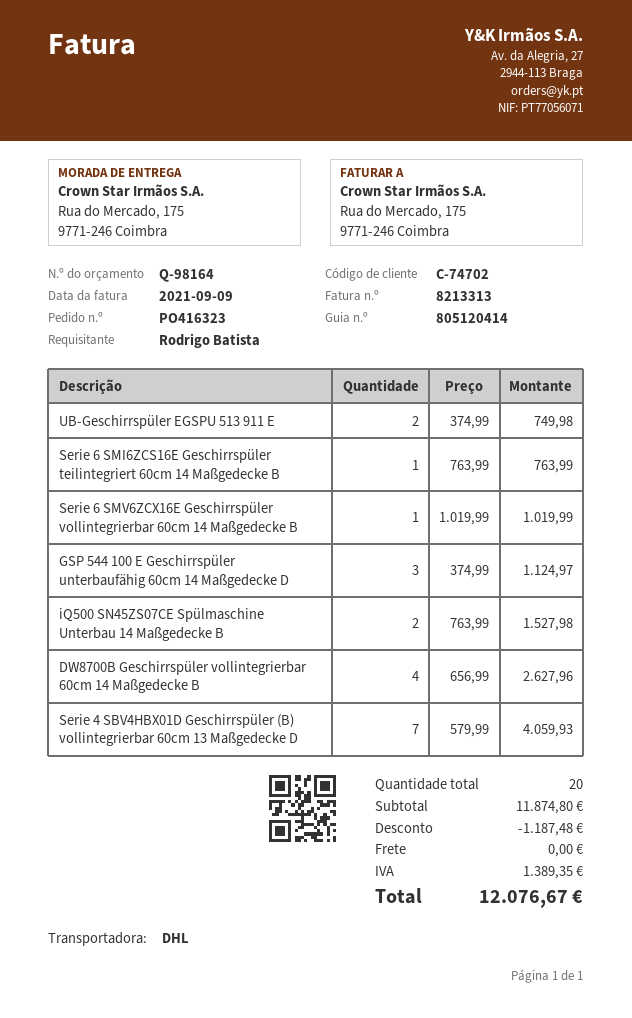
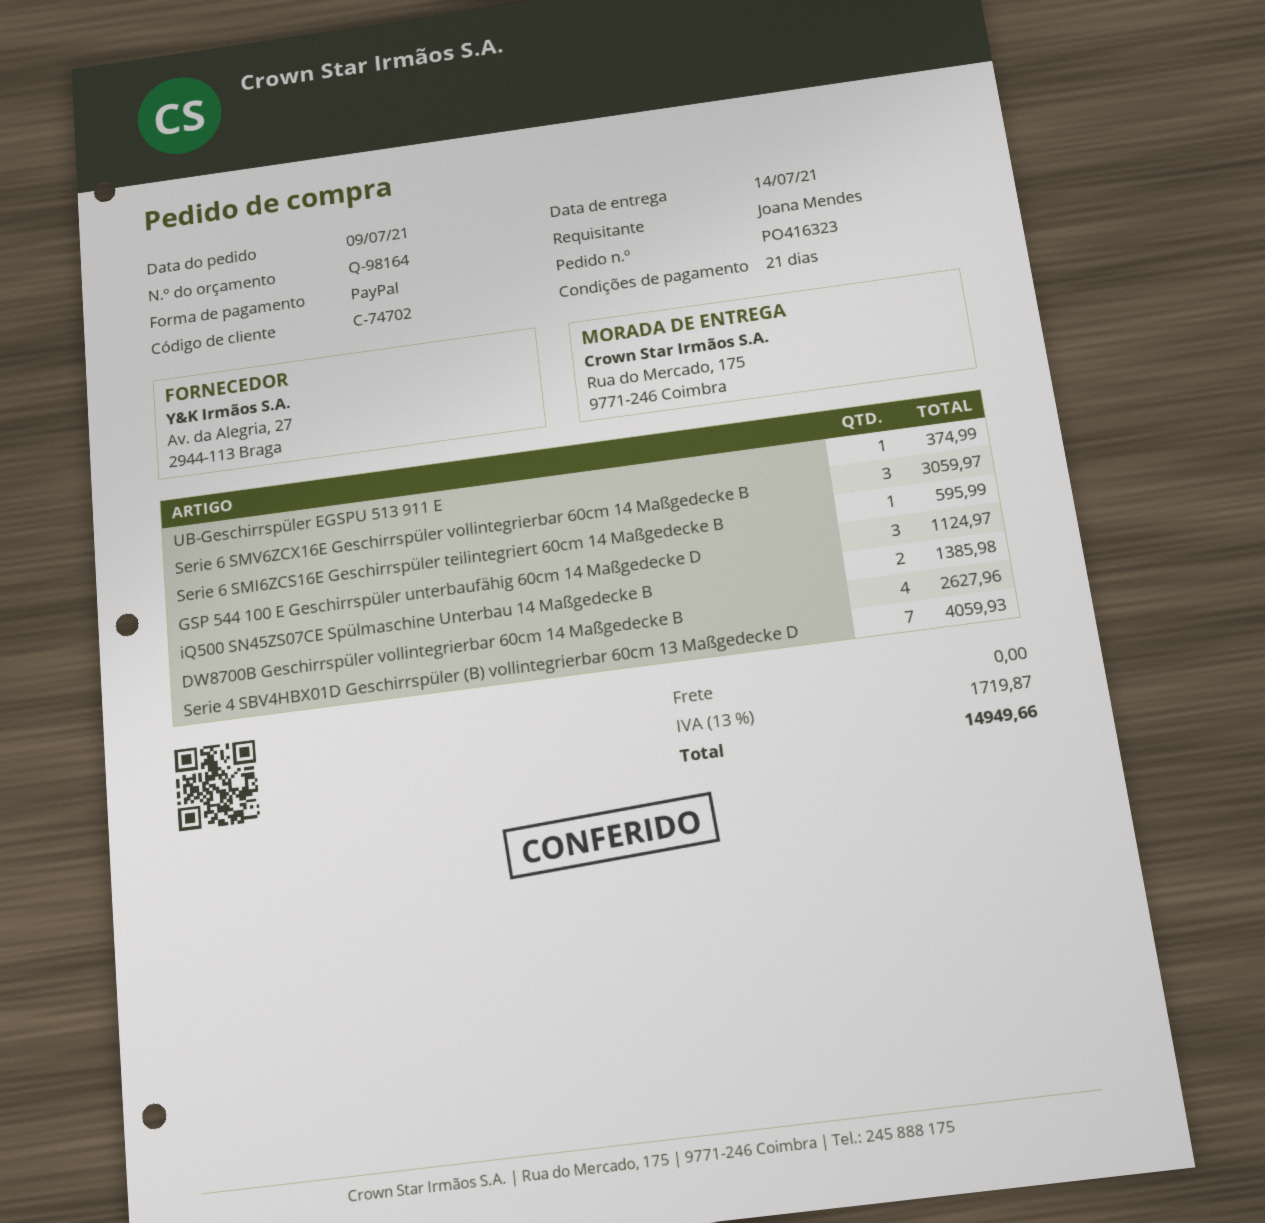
ordered by: Rodrigo Batista -> Joana Mendes
UB-Geschirrspüler EGSPU 513 911 E: 2 for 749.98 -> 1 for 374.99
Serie 6 SMI6ZCS16E Geschirrspüler teilintegriert 60cm 14 Maßgedecke B: 1 for 763.99 -> 1 for 595.99
Serie 6 SMV6ZCX16E Geschirrspüler vollintegrierbar 60cm 14 Maßgedecke B: 1 for 1019.99 -> 3 for 3059.97
iQ500 SN45ZS07CE Spülmaschine Unterbau 14 Maßgedecke B: 2 for 1527.98 -> 2 for 1385.98
discount: 1187.48 -> none
tax: 1389.35 -> 1719.87
total: 12076.67 -> 14949.66

